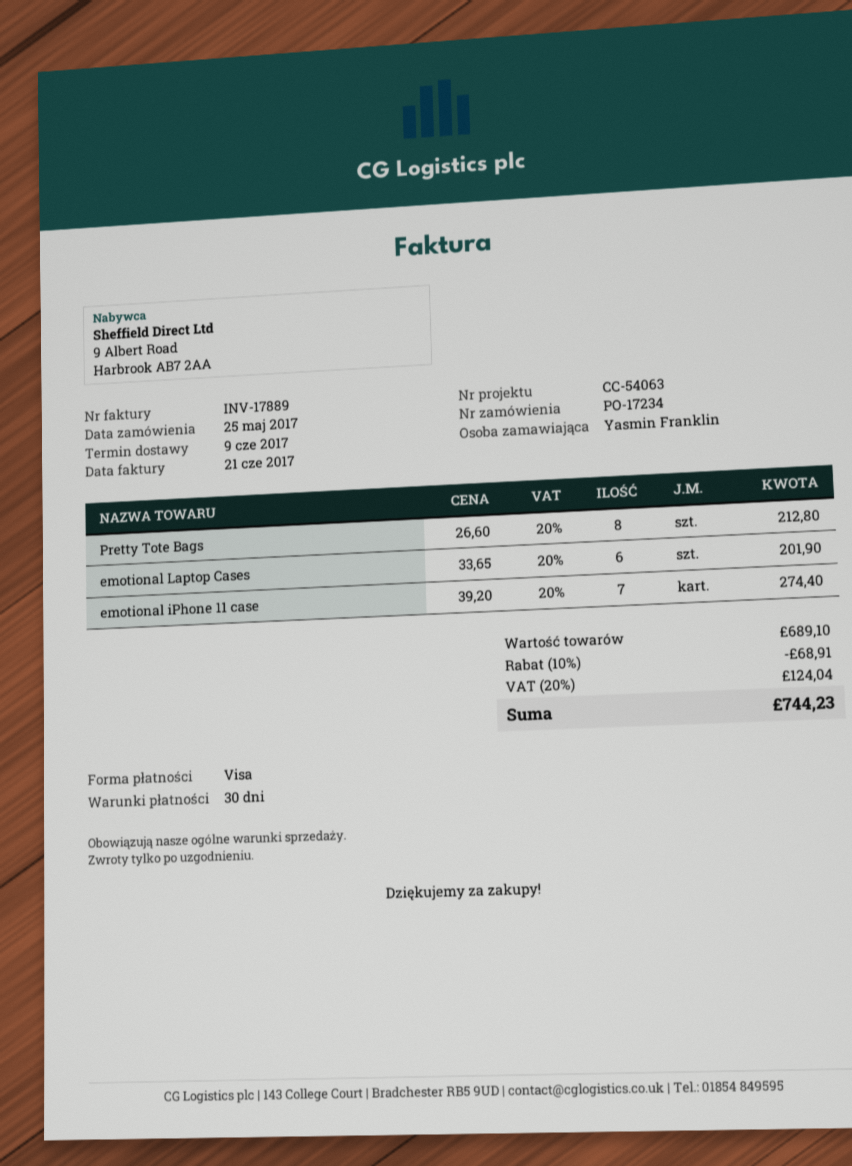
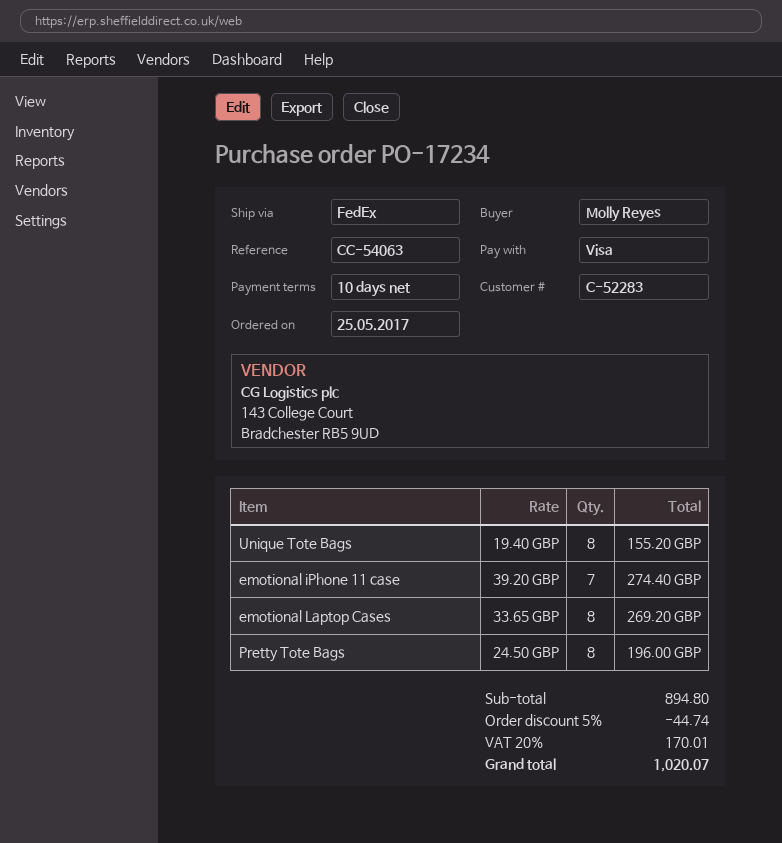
payment terms: 30 days -> 10 days
ordered by: Yasmin Franklin -> Molly Reyes
Pretty Tote Bags: 8 x 26.60 = 212.80 -> 8 x 24.50 = 196.00
emotional Laptop Cases: 6 x 33.65 = 201.90 -> 8 x 33.65 = 269.20
Unique Tote Bags: none -> 8 x 19.40 = 155.20
subtotal: 689.10 -> 894.80
discount: 10% = 68.91 -> 5% = 44.74
tax: 20% = 124.04 -> 20% = 170.01
total: 744.23 -> 1020.07

